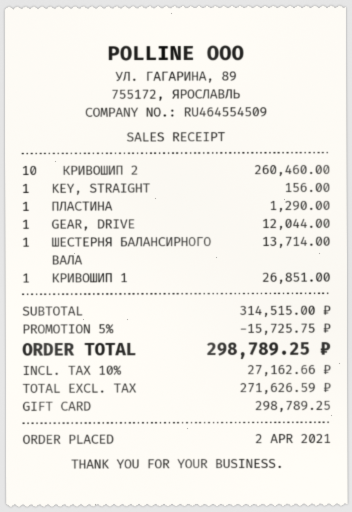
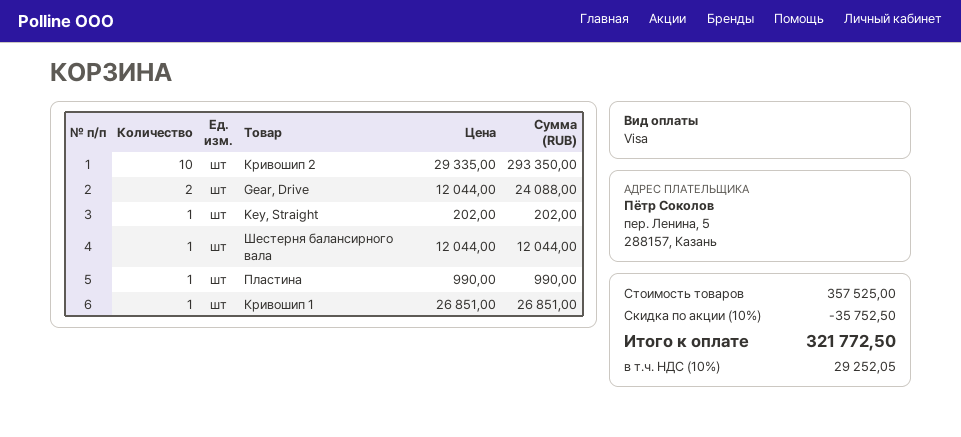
payment method: gift card -> Visa
КРИВОШИП 2: 10 for 260460.00 -> 10 for 293350.00
KEY, STRAIGHT: 1 for 156.00 -> 1 for 202.00
ПЛАСТИНА: 1 for 1290.00 -> 1 for 990.00
GEAR, DRIVE: 1 for 12044.00 -> 2 for 24088.00
ШЕСТЕРНЯ БАЛАНСИРНОГО ВАЛА: 1 for 13714.00 -> 1 for 12044.00
subtotal: 314515.00 -> 357525.00
discount: 5% = 15725.75 -> 10% = 35752.50
tax: 10% = 27162.66 -> 10% = 29252.05
total: 298789.25 -> 321772.50

